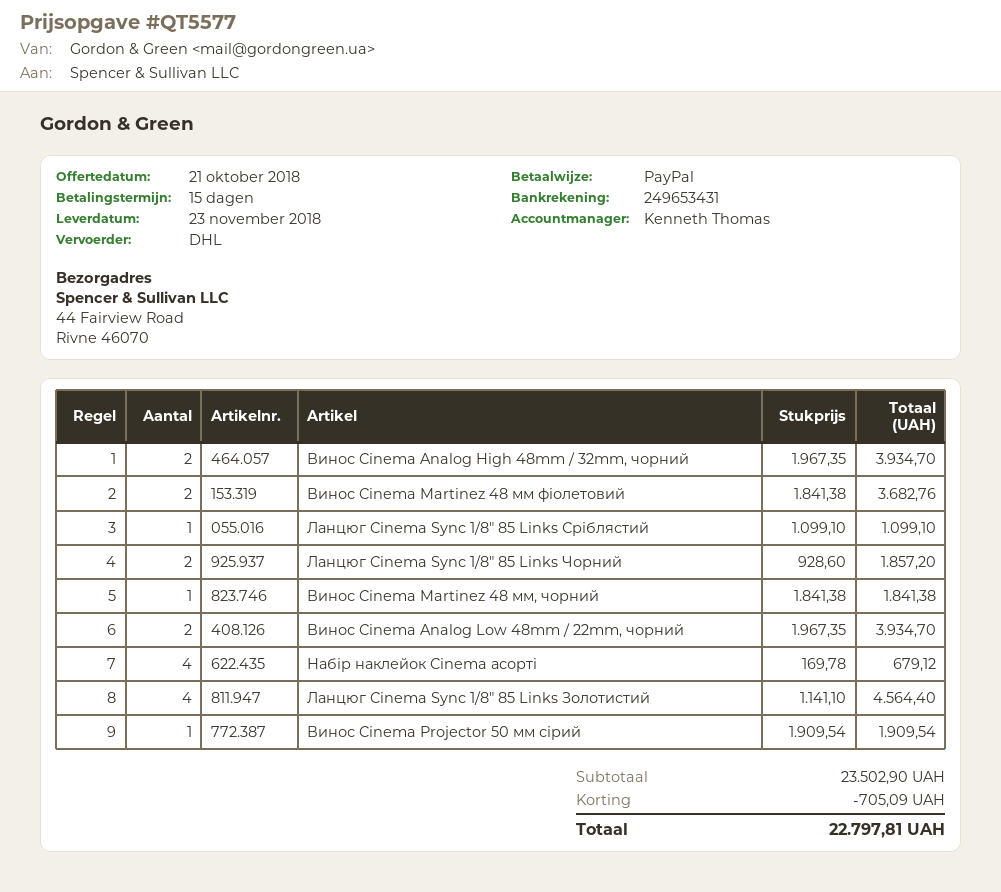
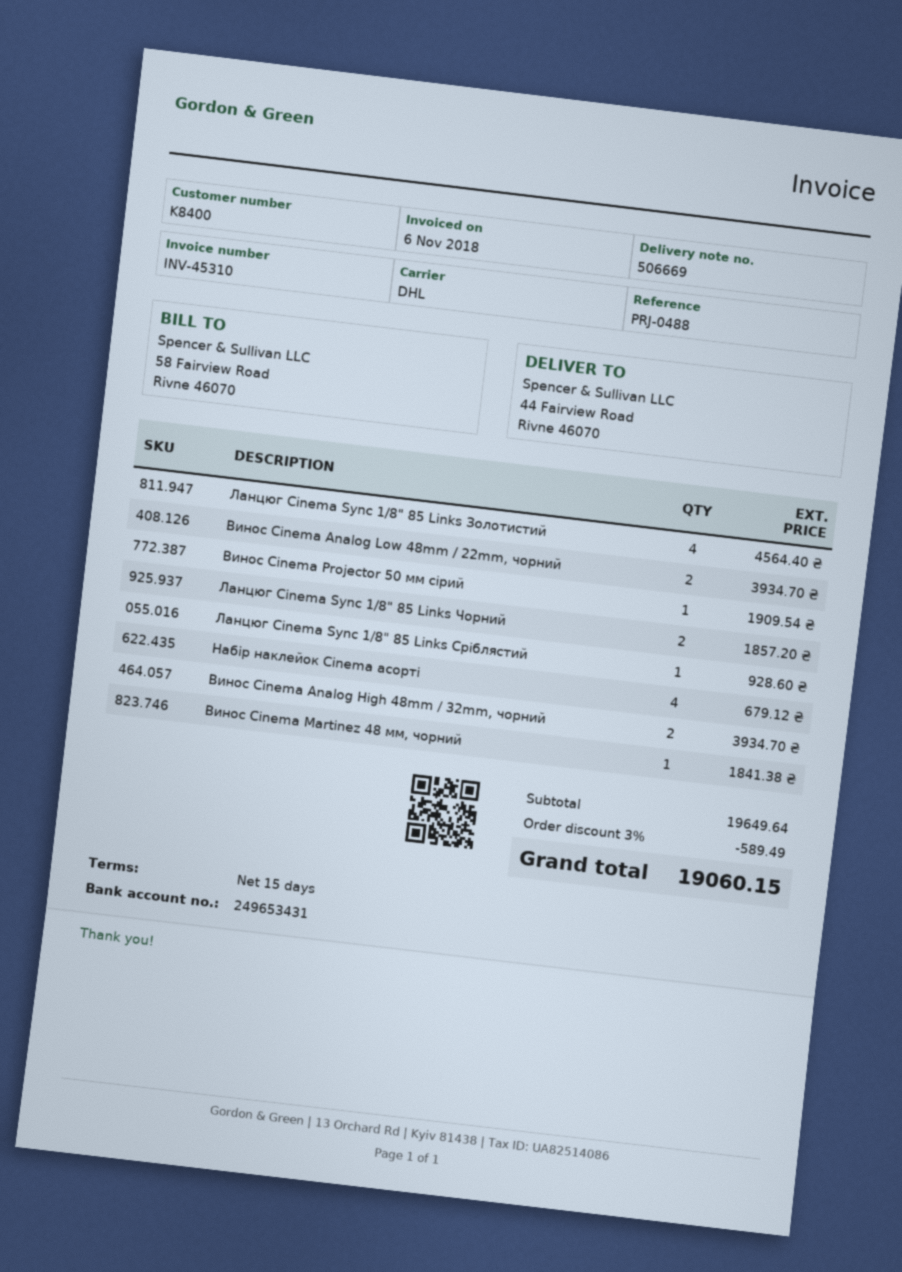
Винос Cinema Martinez 48 мм фіолетовий: 2 for 3682.76 -> none
Ланцюг Cinema Sync 1/8" 85 Links Сріблястий: 1 for 1099.10 -> 1 for 928.60
subtotal: 23502.90 -> 19649.64
discount: 705.09 -> 589.49
total: 22797.81 -> 19060.15

